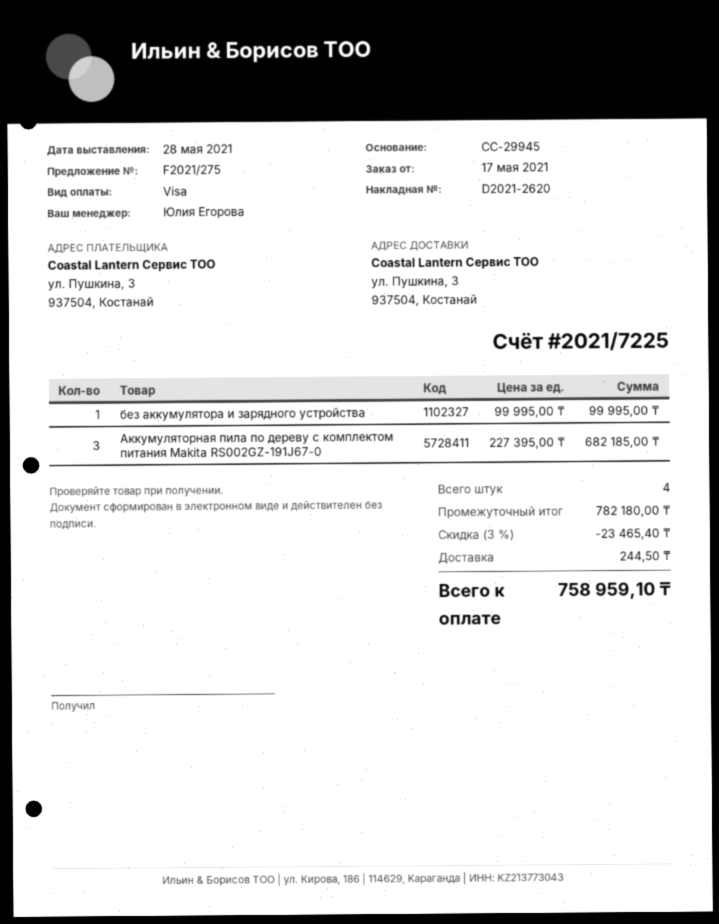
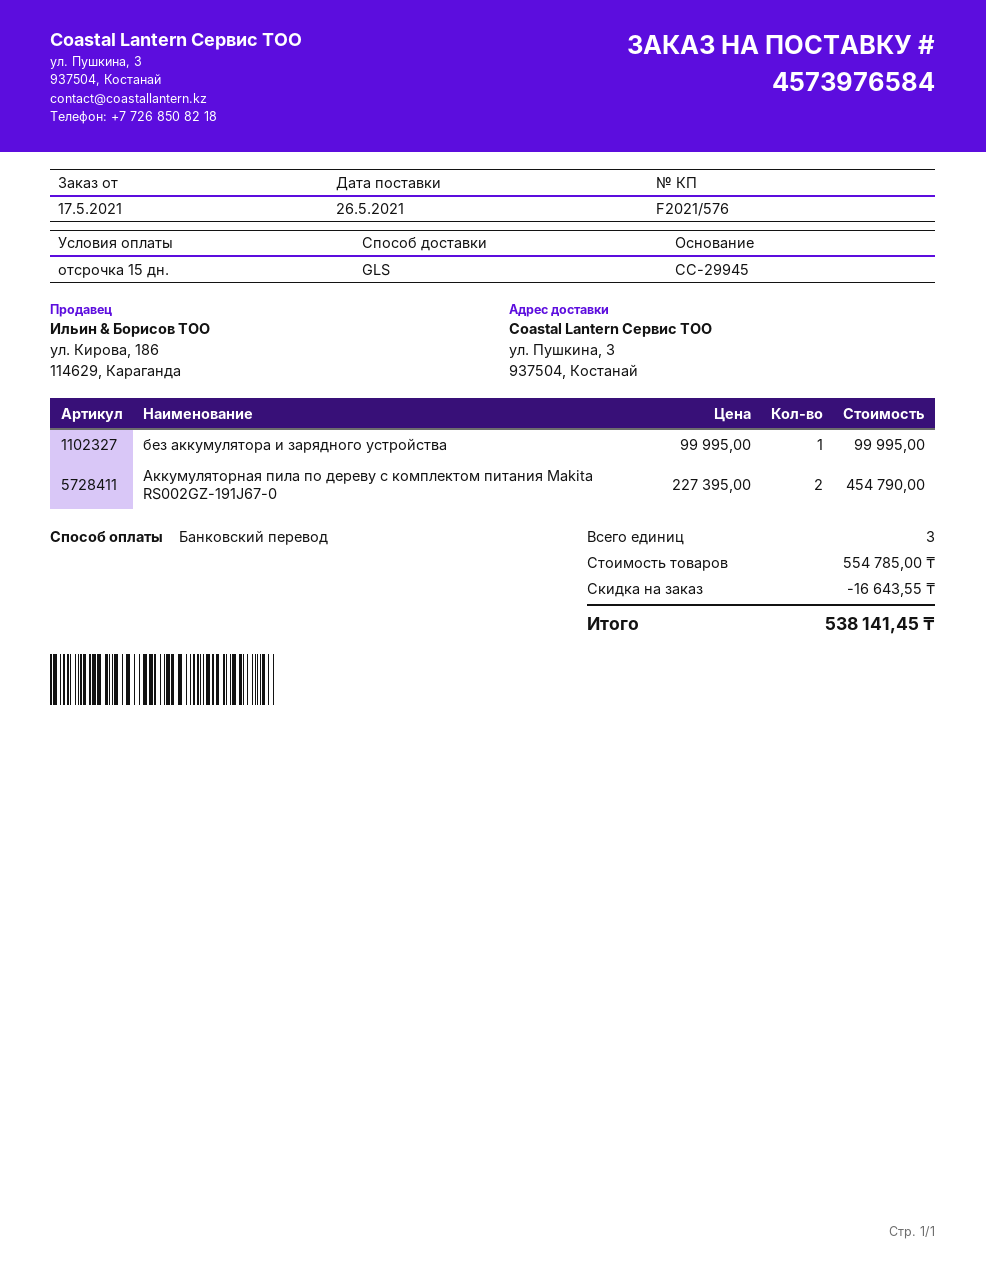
quote number: F2021/275 -> F2021/576
payment method: Visa -> bank transfer
Аккумуляторная пила по дереву с комплектом питания Makita RS002GZ-191J67-0: 3 x 227395.00 = 682185.00 -> 2 x 227395.00 = 454790.00
total quantity: 4 -> 3
subtotal: 782180.00 -> 554785.00
discount: 23465.40 -> 16643.55
shipping: 244.50 -> none
total: 758959.10 -> 538141.45

